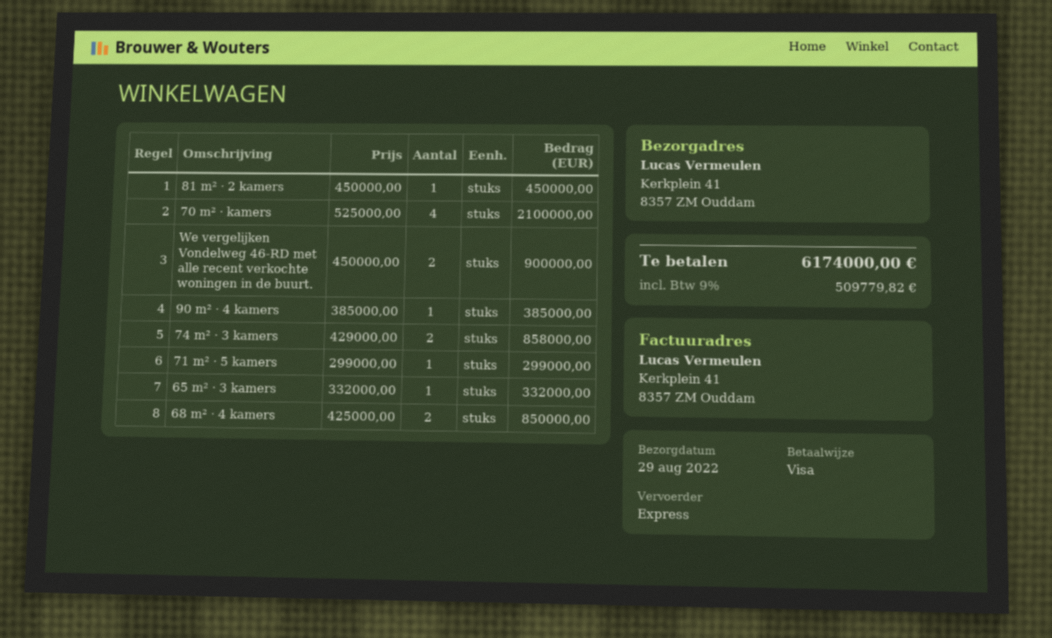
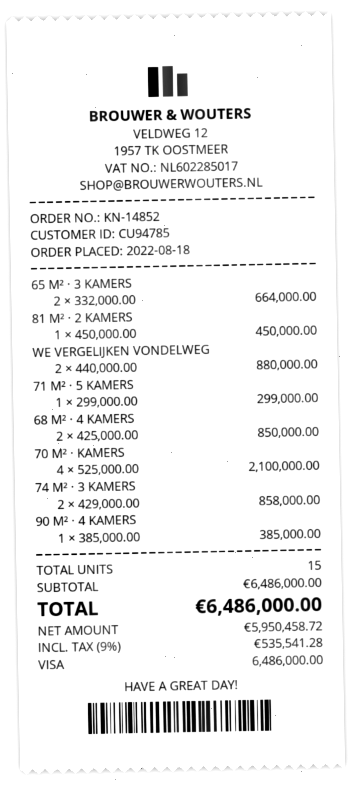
We vergelijken Vondelweg 46-RD met alle recent verkochte woningen in de buurt.: 2 x 450000.00 = 900000.00 -> 2 x 440000.00 = 880000.00
65 m² · 3 kamers: 1 x 332000.00 = 332000.00 -> 2 x 332000.00 = 664000.00
tax: 9% = 509779.82 -> 9% = 535541.28
total: 6174000.00 -> 6486000.00

